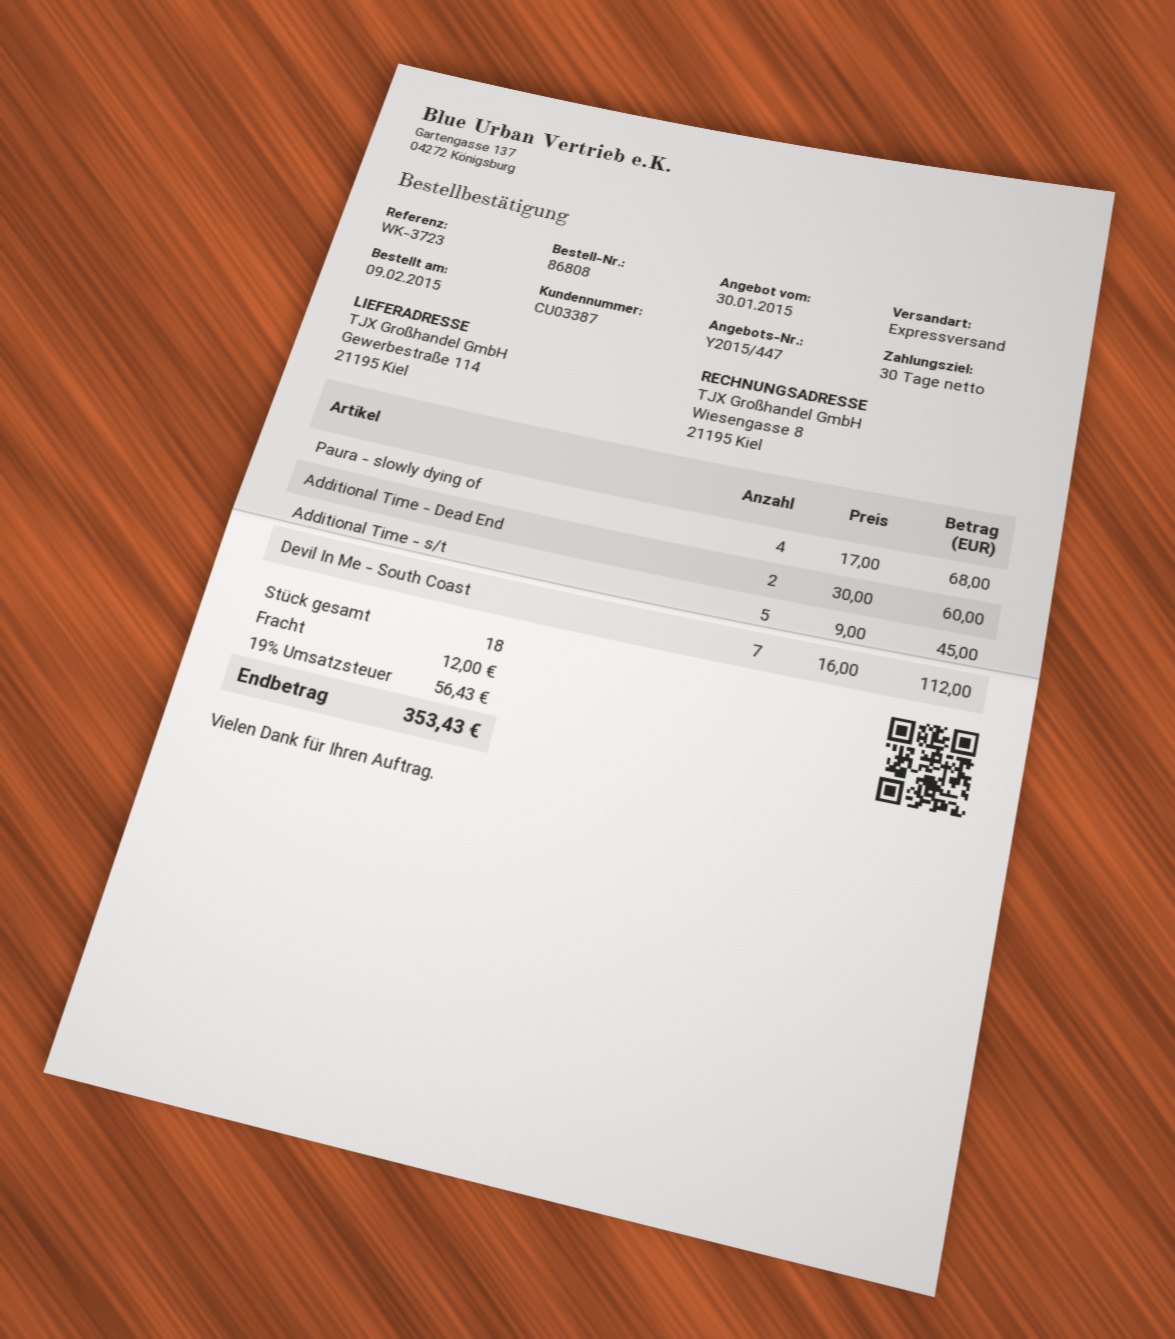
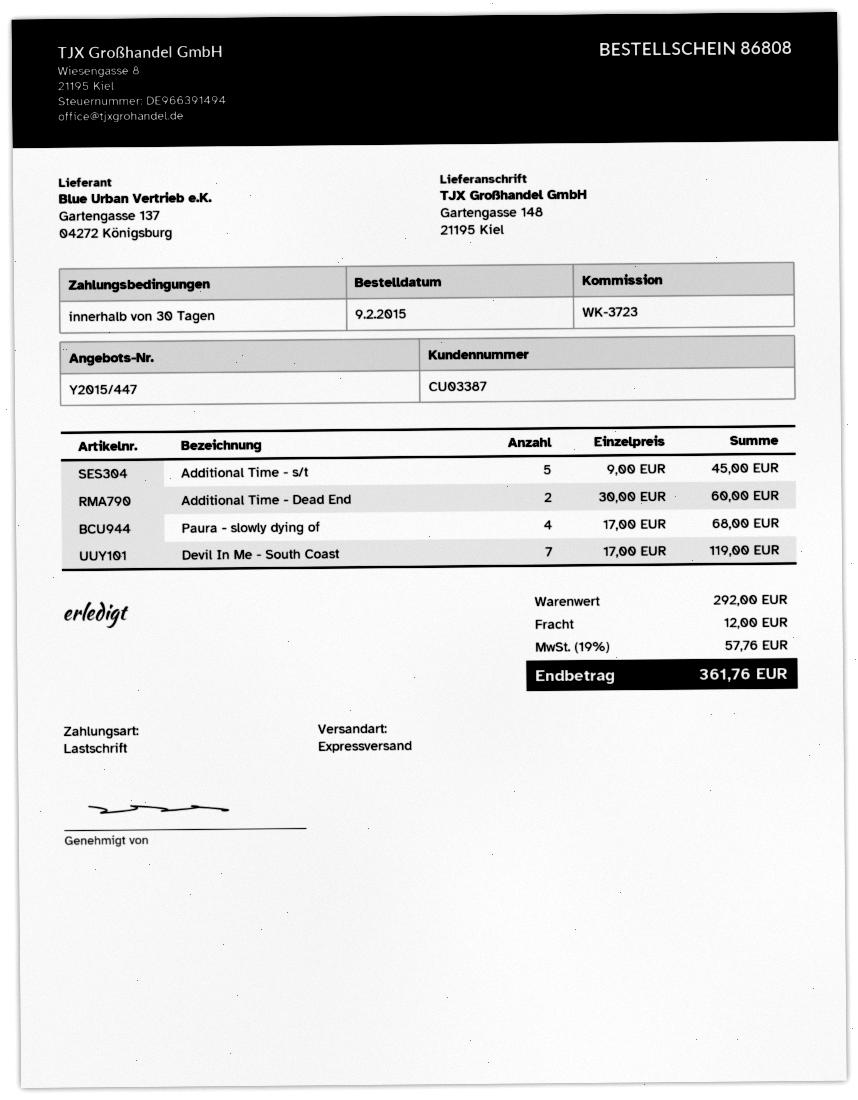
ship to: Gewerbestraße 114, 21195 Kiel -> Gartengasse 148, 21195 Kiel
Devil In Me - South Coast: 7 x 16.00 = 112.00 -> 7 x 17.00 = 119.00
tax: 19% = 56.43 -> 19% = 57.76
total: 353.43 -> 361.76

